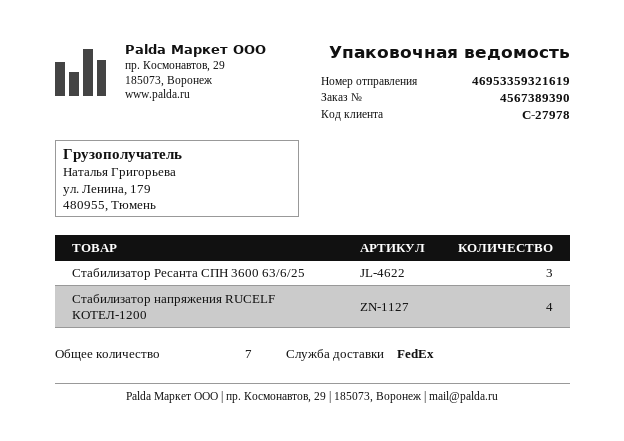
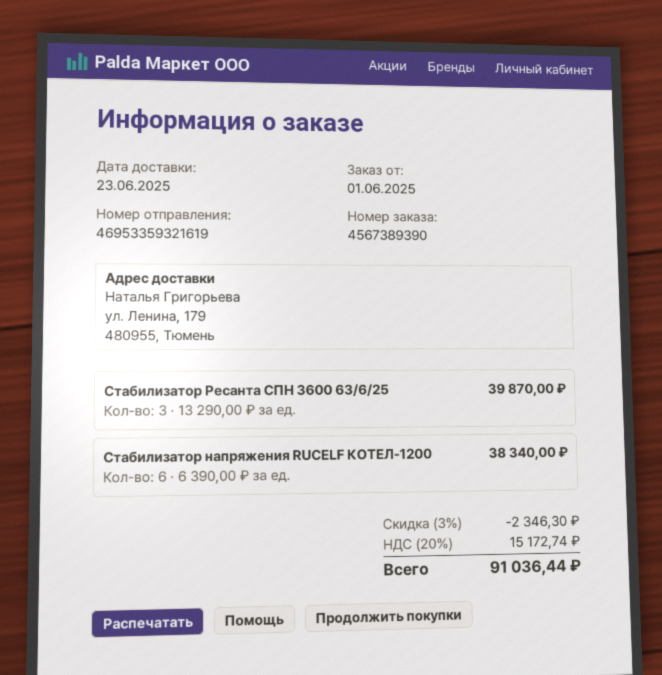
Стабилизатор напряжения RUCELF КОТЕЛ-1200: 4 -> 6

